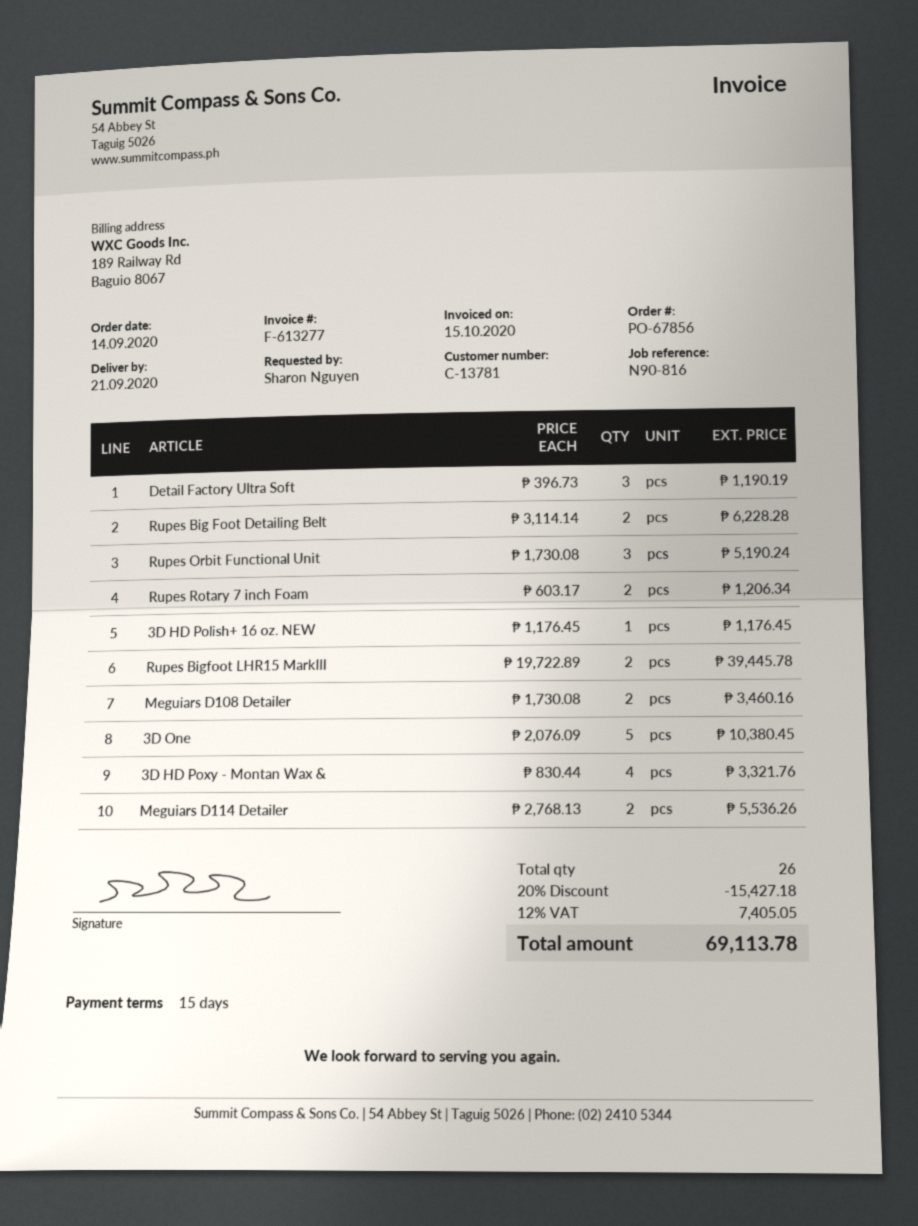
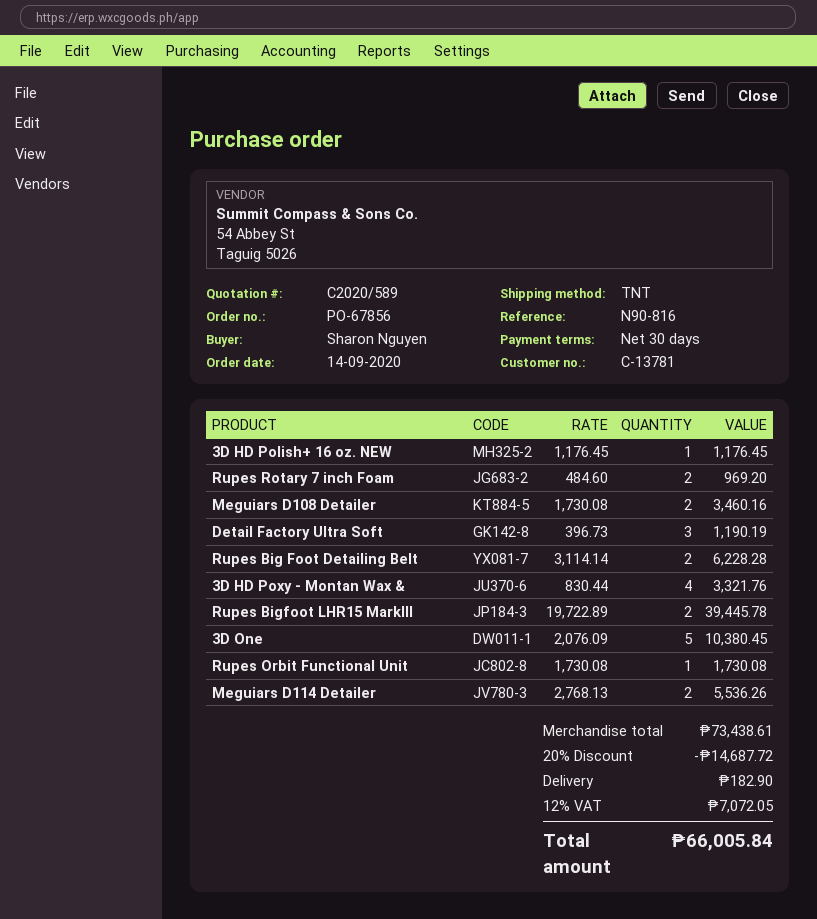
payment terms: 15 days -> 30 days
Rupes Orbit Functional Unit: 3 x 1730.08 = 5190.24 -> 1 x 1730.08 = 1730.08
Rupes Rotary 7 inch Foam: 2 x 603.17 = 1206.34 -> 2 x 484.60 = 969.20
discount: 20% = 15427.18 -> 20% = 14687.72
shipping: none -> 182.90
tax: 12% = 7405.05 -> 12% = 7072.05
total: 69113.78 -> 66005.84

